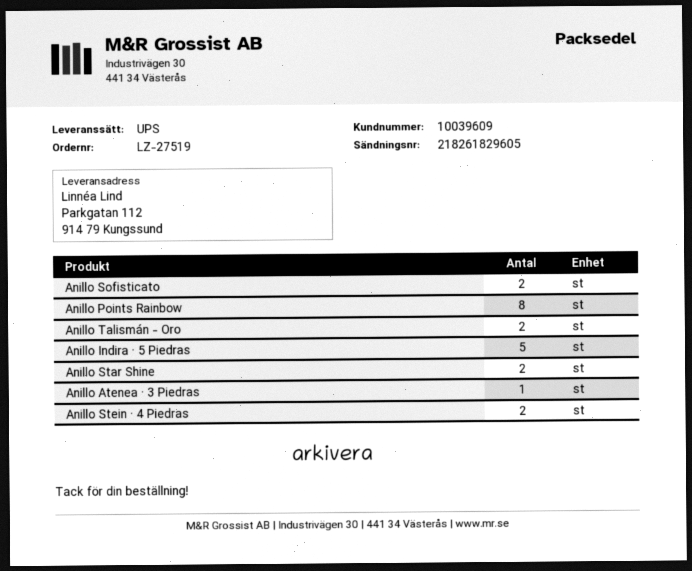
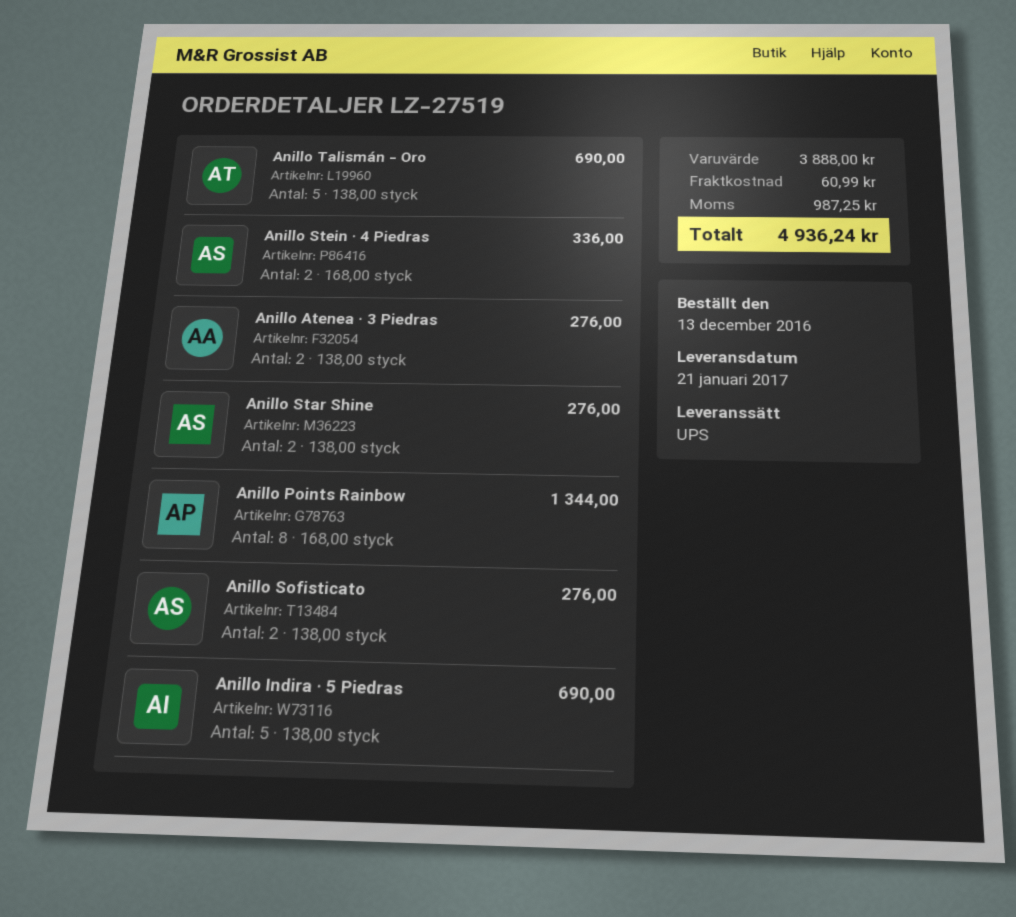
Anillo Talismán - Oro: 2 -> 5
Anillo Atenea · 3 Piedras: 1 -> 2

